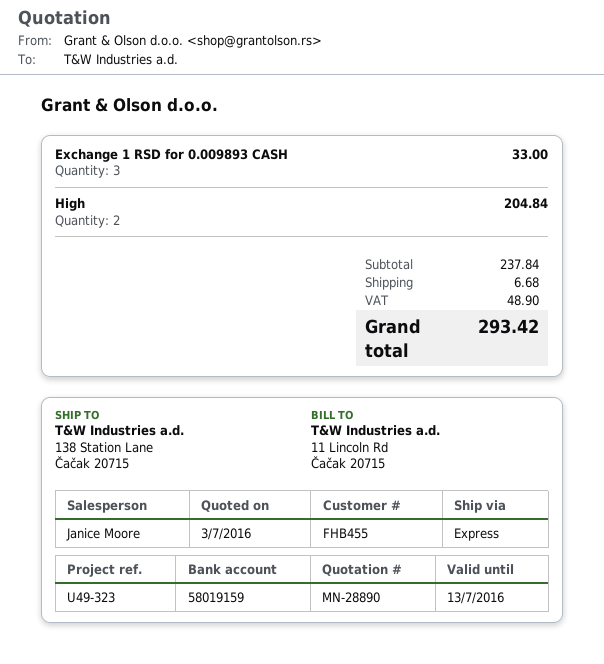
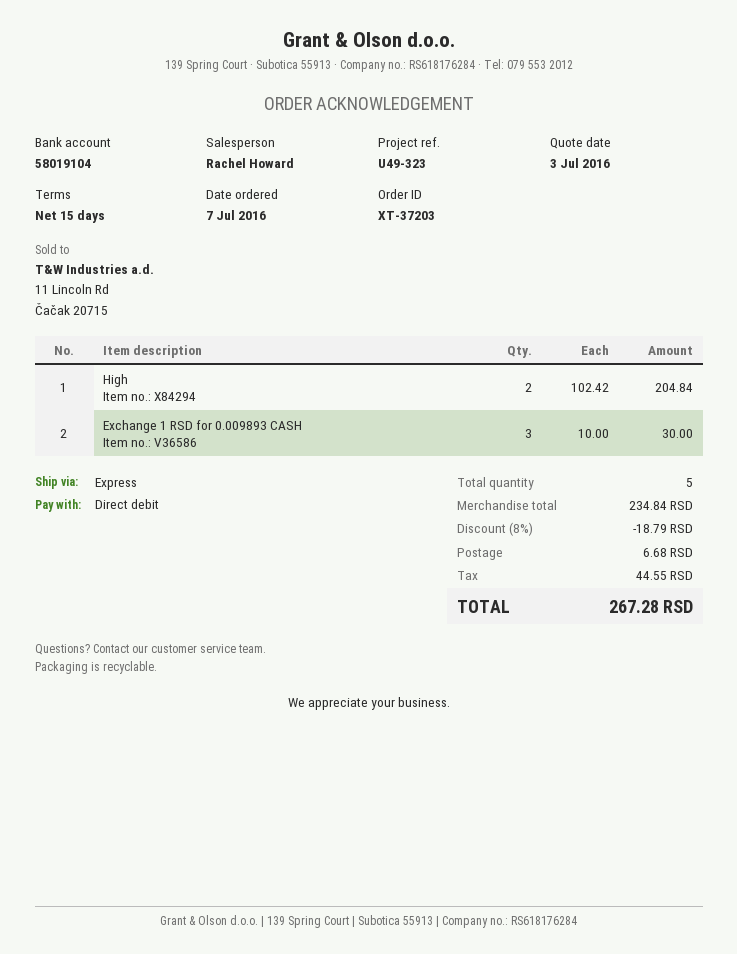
sales rep: Janice Moore -> Rachel Howard
bank account: 58019159 -> 58019104
Exchange 1 RSD for 0.009893 CASH: 3 for 33.00 -> 3 for 30.00
subtotal: 237.84 -> 234.84
discount: none -> 8% = 18.79
tax: 48.90 -> 44.55
total: 293.42 -> 267.28

